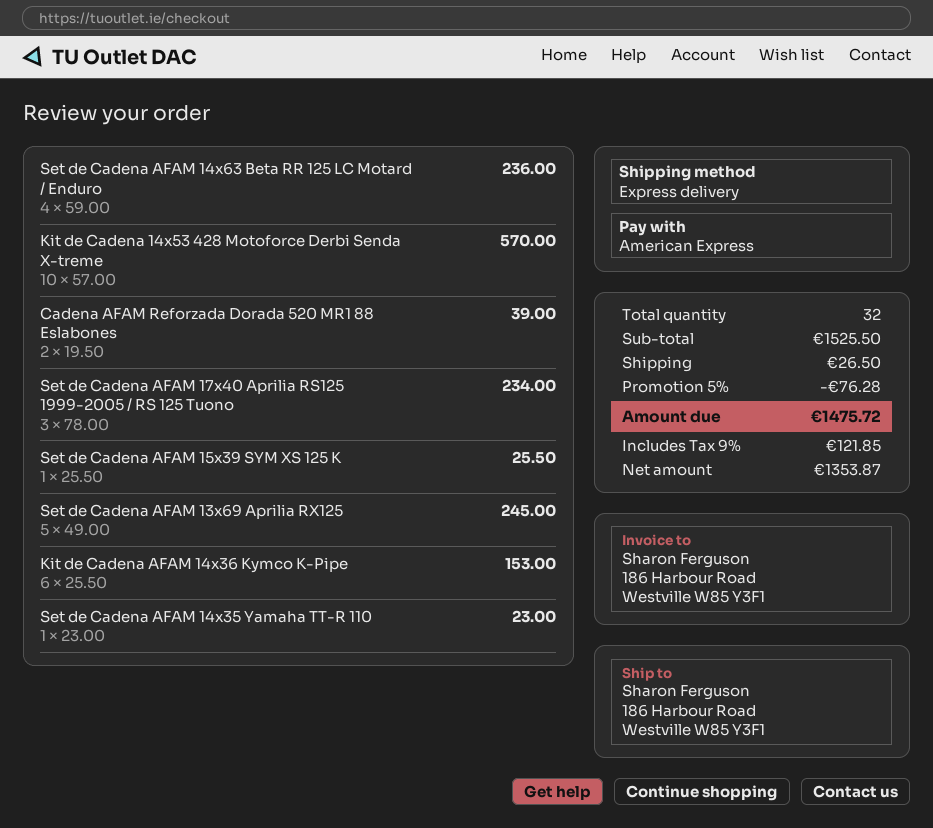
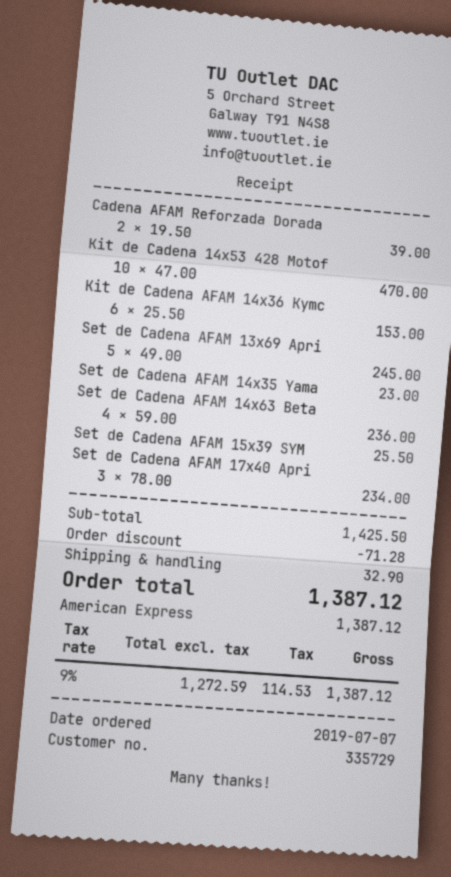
Kit de Cadena 14x53 428 Motoforce Derbi Senda X-treme: 10 x 57.00 = 570.00 -> 10 x 47.00 = 470.00
subtotal: 1525.50 -> 1425.50
discount: 76.28 -> 71.28
shipping: 26.50 -> 32.90
net: 1353.87 -> 1272.59
tax: 9% = 121.85 -> 9% = 114.53
total: 1475.72 -> 1387.12

